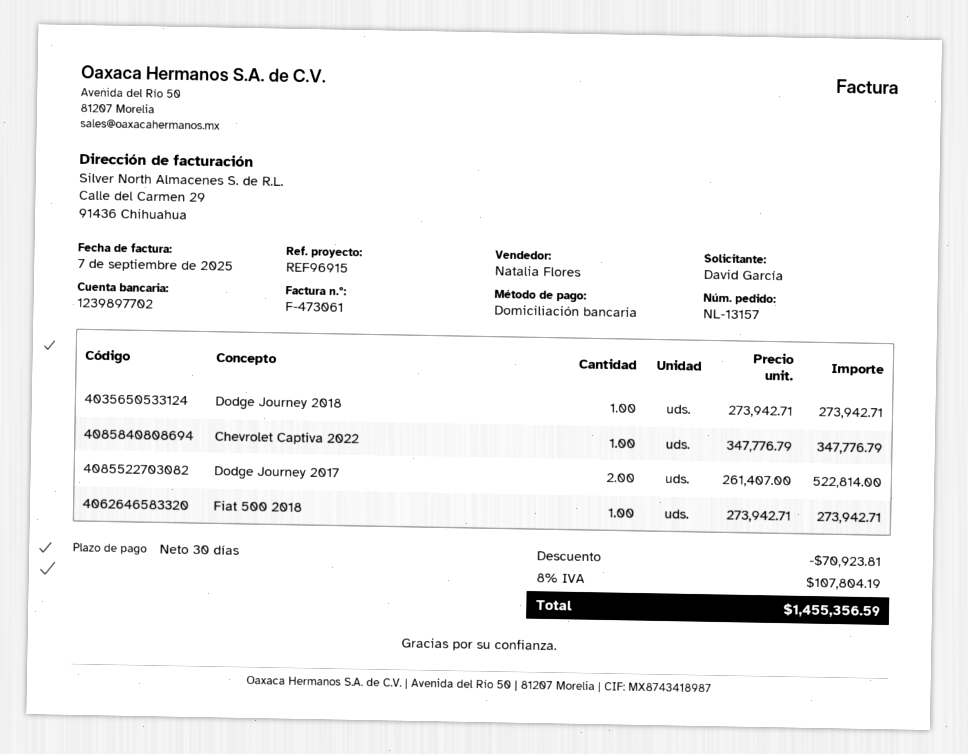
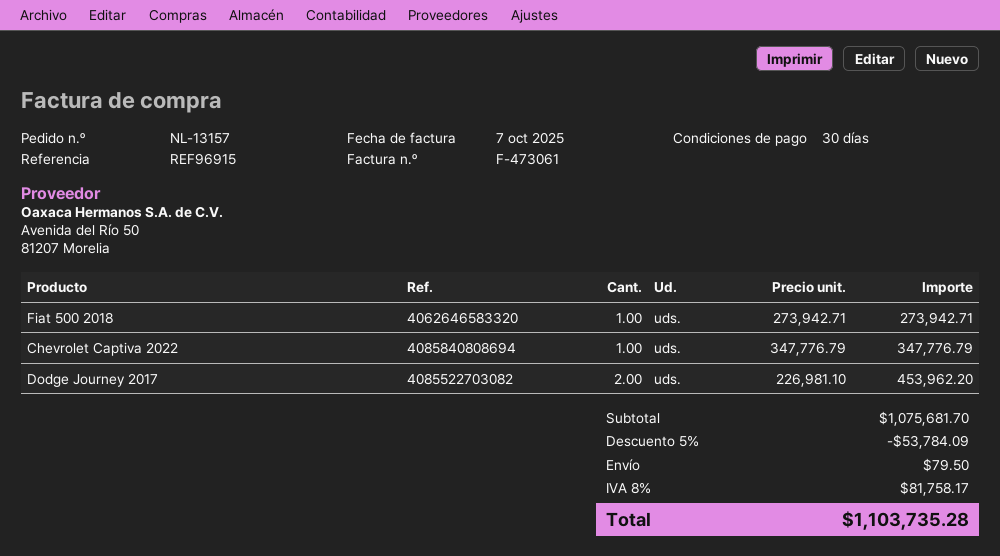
invoice date: 2025-09-07 -> 2025-10-07
Dodge Journey 2018: 1 x 273942.71 = 273942.71 -> none
Dodge Journey 2017: 2 x 261407.00 = 522814.00 -> 2 x 226981.10 = 453962.20
discount: 70923.81 -> 53784.09
shipping: none -> 79.50
tax: 8% = 107804.19 -> 8% = 81758.17
total: 1455356.59 -> 1103735.28

